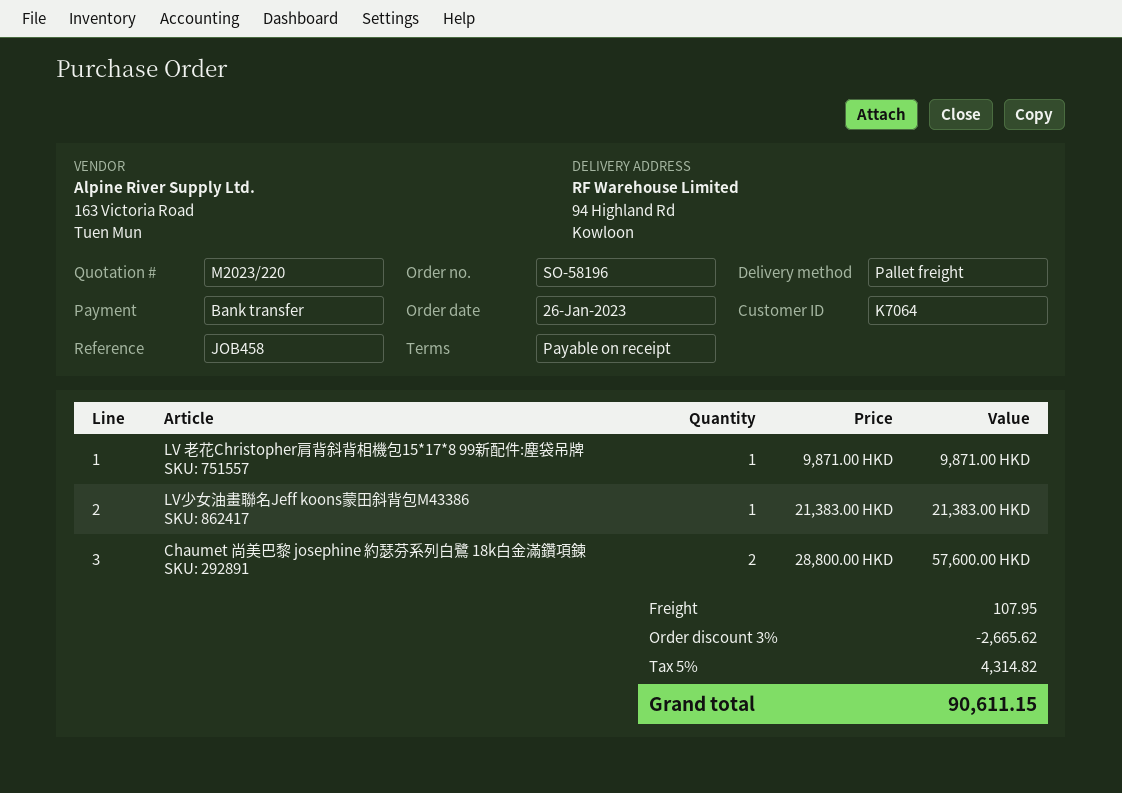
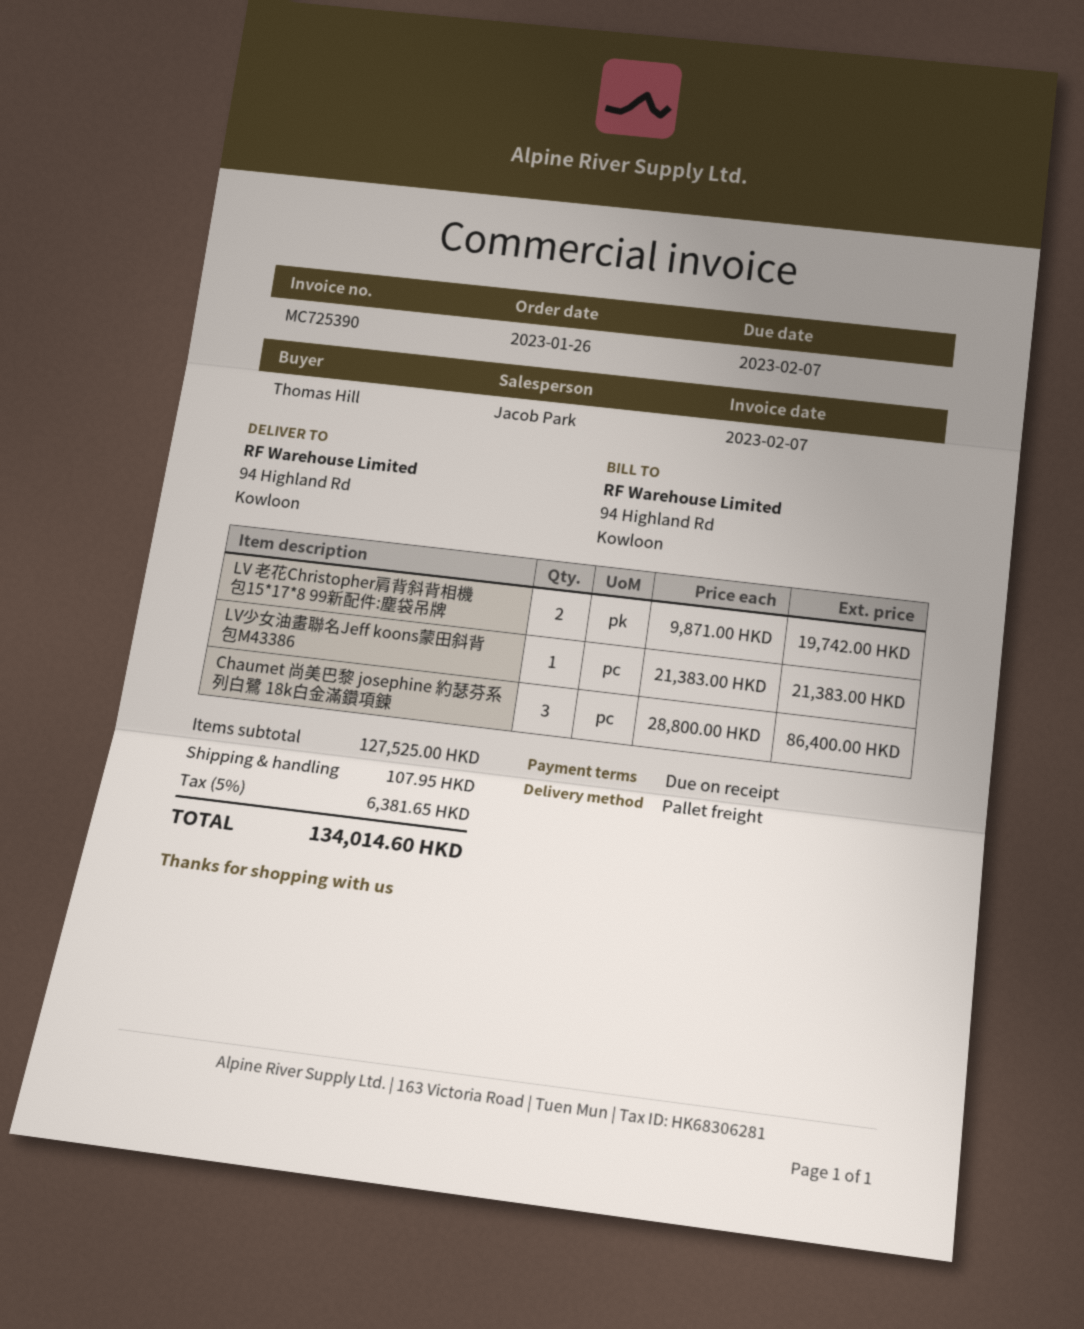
LV 老花Christopher肩背斜背相機包15*17*8 99新配件:塵袋吊牌: 1 x 9871.00 = 9871.00 -> 2 x 9871.00 = 19742.00
Chaumet 尚美巴黎 josephine 約瑟芬系列白鷺 18k白金滿鑽項鍊: 2 x 28800.00 = 57600.00 -> 3 x 28800.00 = 86400.00
discount: 3% = 2665.62 -> none
tax: 5% = 4314.82 -> 5% = 6381.65
total: 90611.15 -> 134014.60

